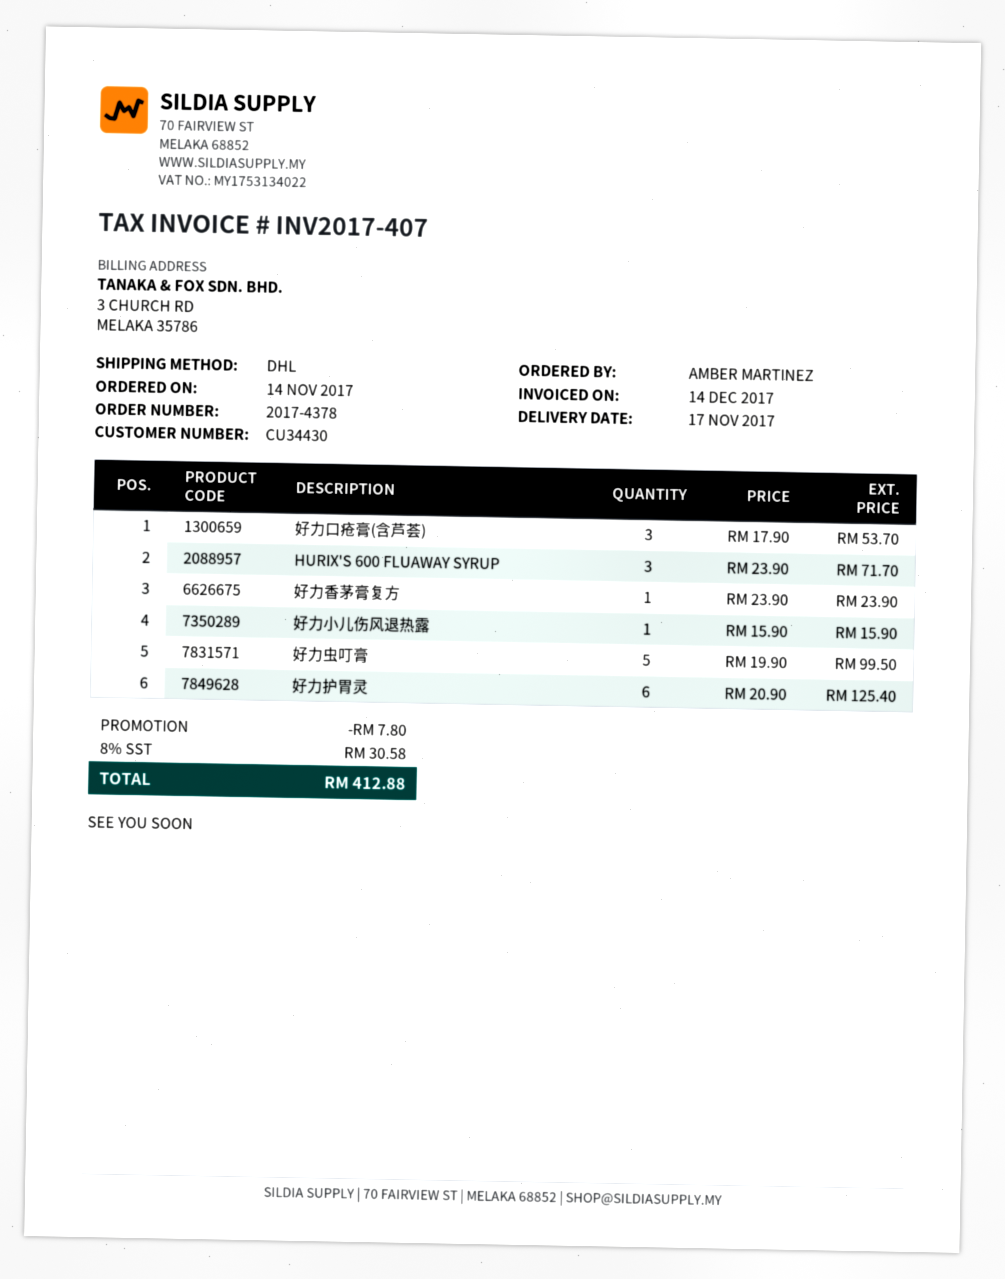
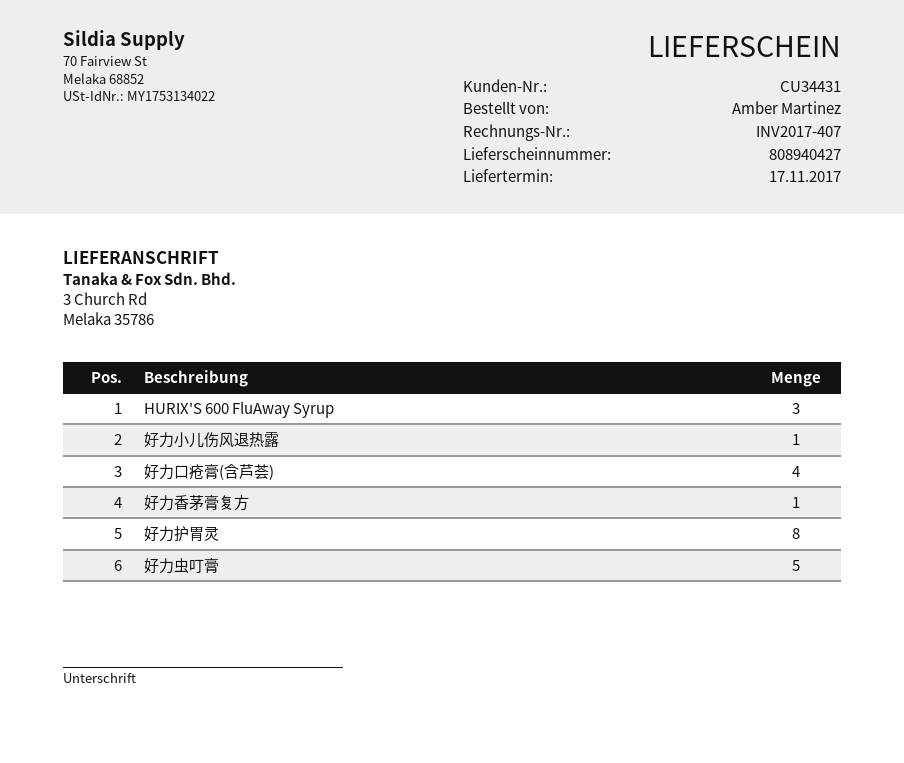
customer number: CU34430 -> CU34431
好力口疮膏(含芦荟): 3 -> 4
好力护胃灵: 6 -> 8

